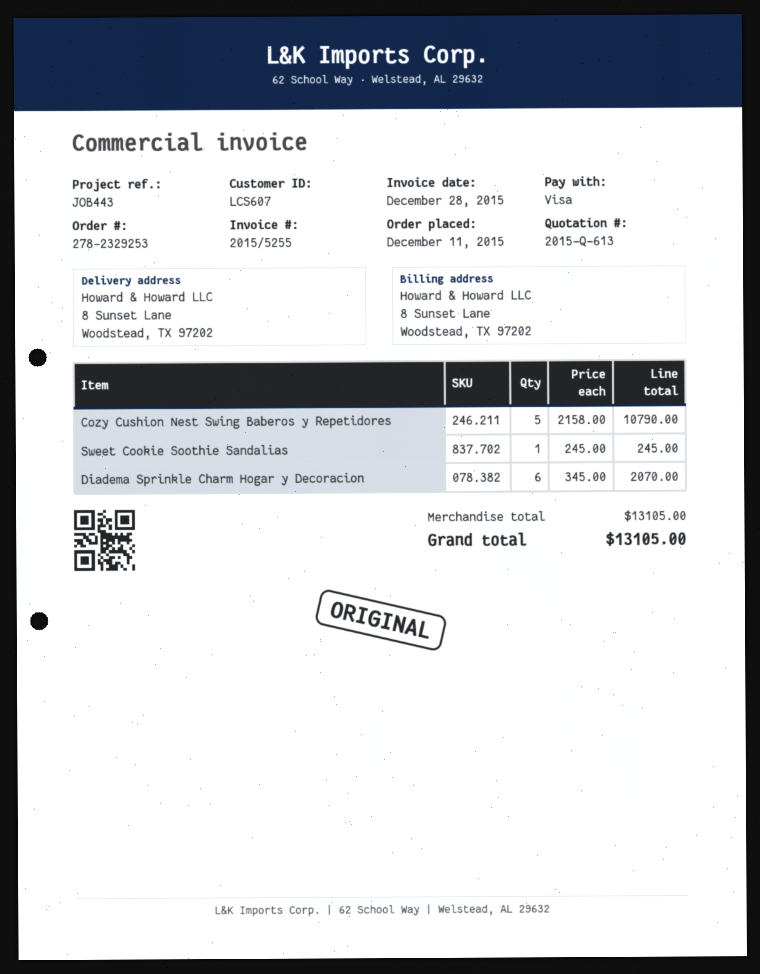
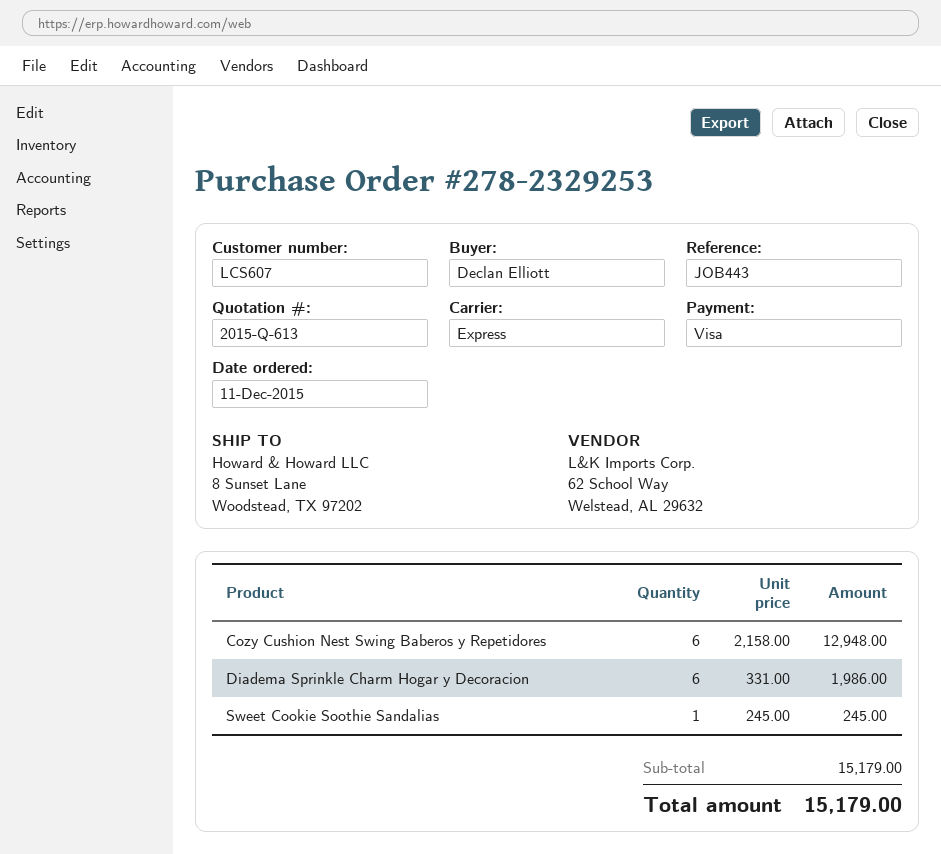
Cozy Cushion Nest Swing Baberos y Repetidores: 5 x 2158.00 = 10790.00 -> 6 x 2158.00 = 12948.00
Diadema Sprinkle Charm Hogar y Decoracion: 6 x 345.00 = 2070.00 -> 6 x 331.00 = 1986.00
subtotal: 13105.00 -> 15179.00
total: 13105.00 -> 15179.00

